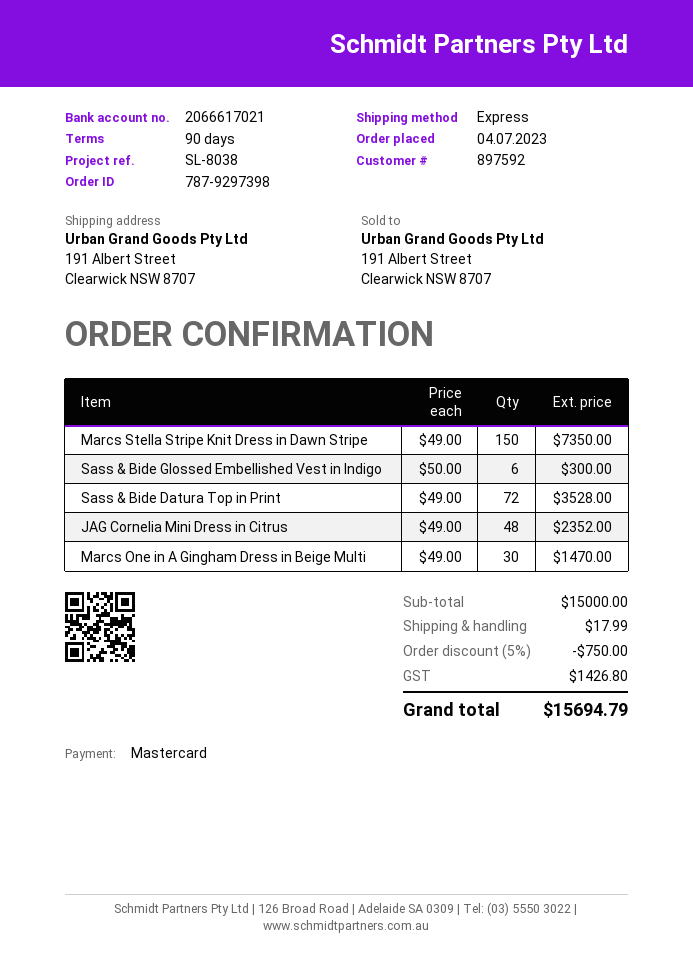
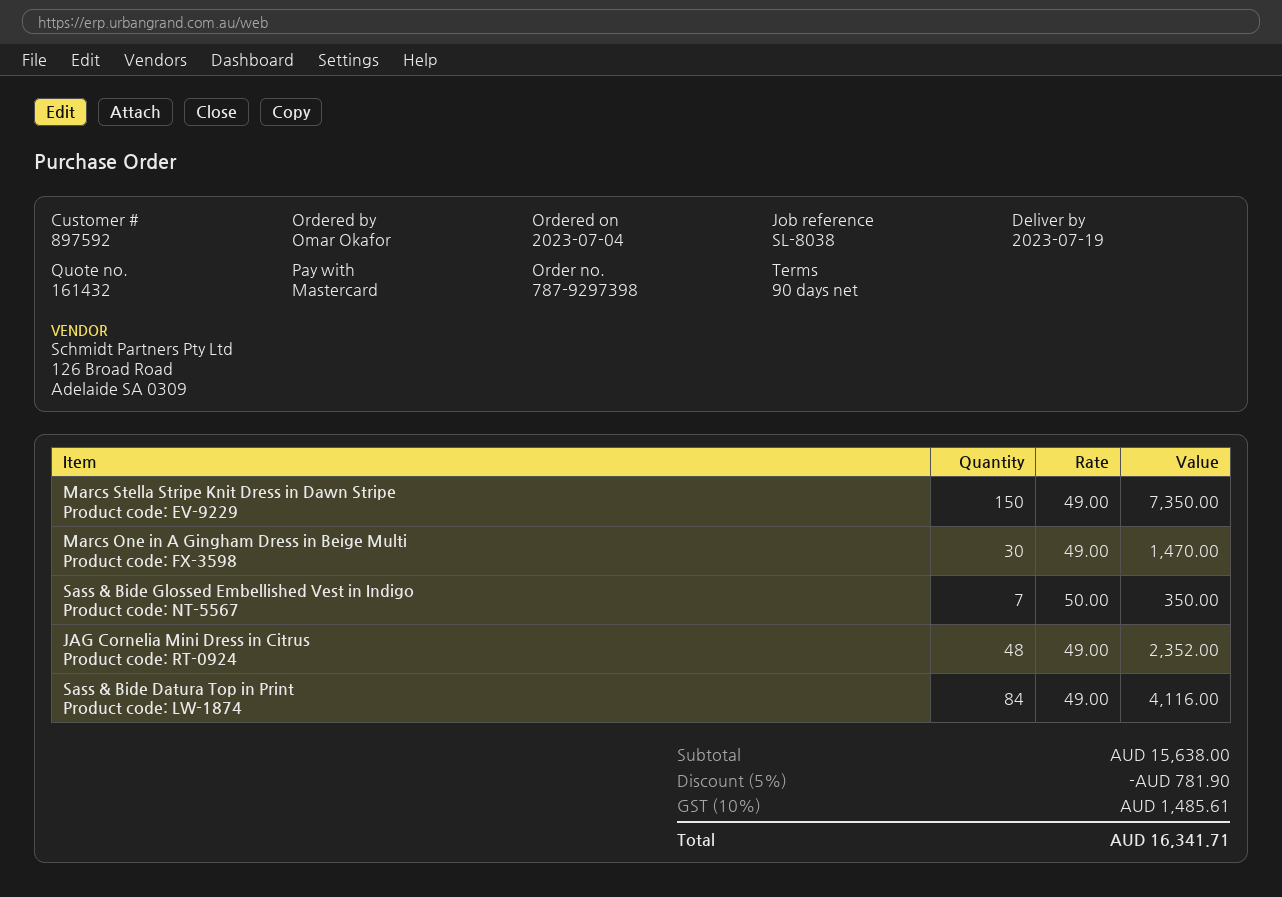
Sass & Bide Glossed Embellished Vest in Indigo: 6 x 50.00 = 300.00 -> 7 x 50.00 = 350.00
Sass & Bide Datura Top in Print: 72 x 49.00 = 3528.00 -> 84 x 49.00 = 4116.00
subtotal: 15000.00 -> 15638.00
discount: 5% = 750.00 -> 5% = 781.90
shipping: 17.99 -> none
tax: 1426.80 -> 1485.61
total: 15694.79 -> 16341.71

